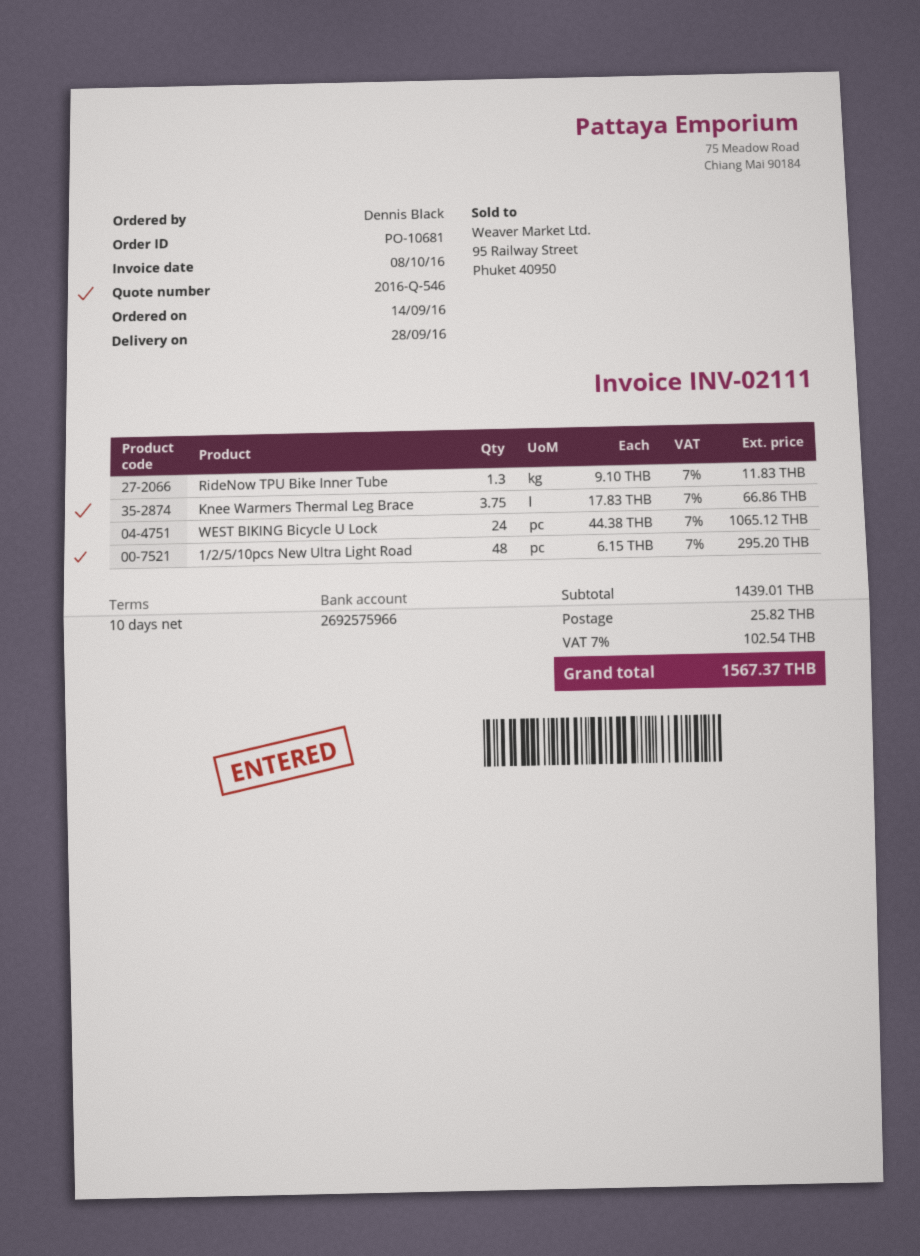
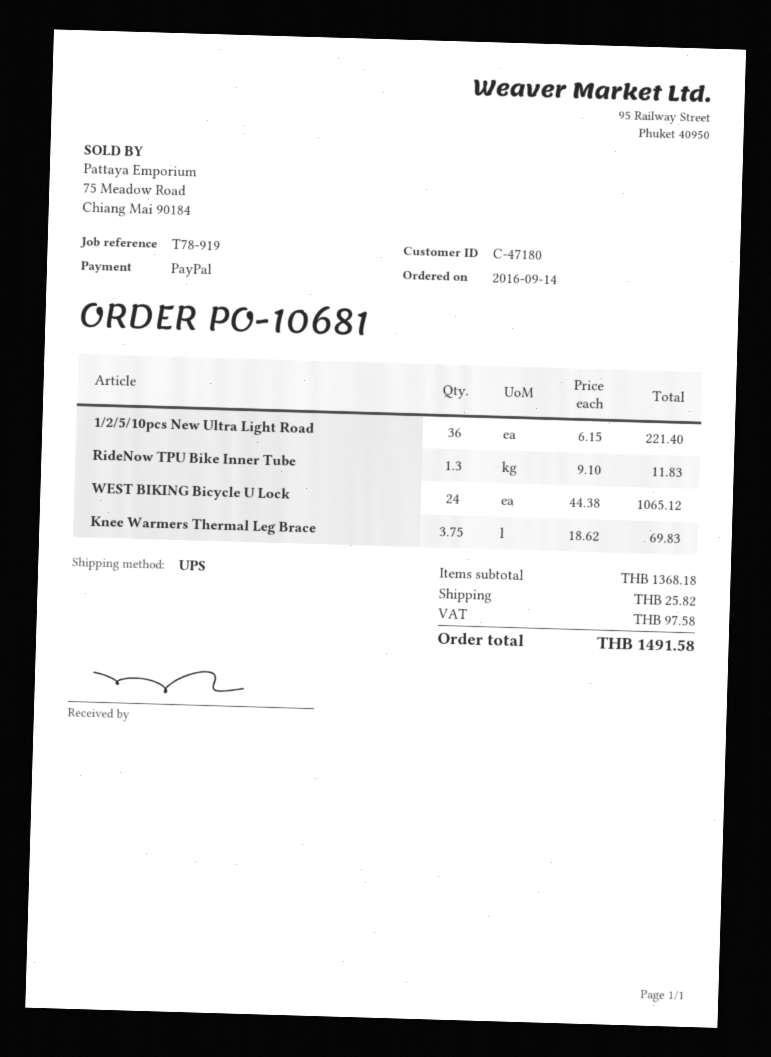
Knee Warmers Thermal Leg Brace: 3.75 x 17.83 = 66.86 -> 3.75 x 18.62 = 69.83
1/2/5/10pcs New Ultra Light Road: 48 x 6.15 = 295.20 -> 36 x 6.15 = 221.40
subtotal: 1439.01 -> 1368.18
tax: 102.54 -> 97.58
total: 1567.37 -> 1491.58

